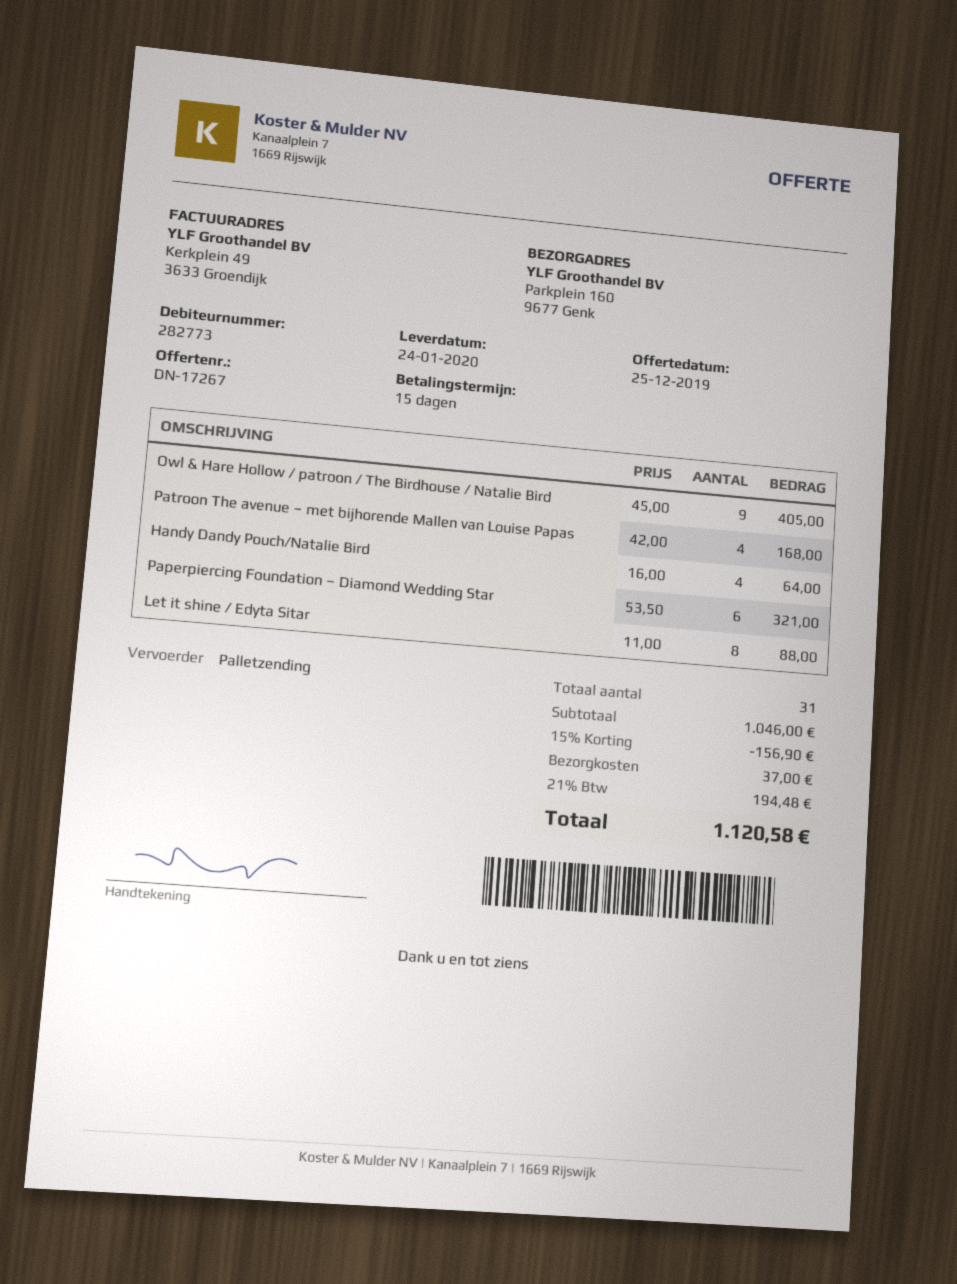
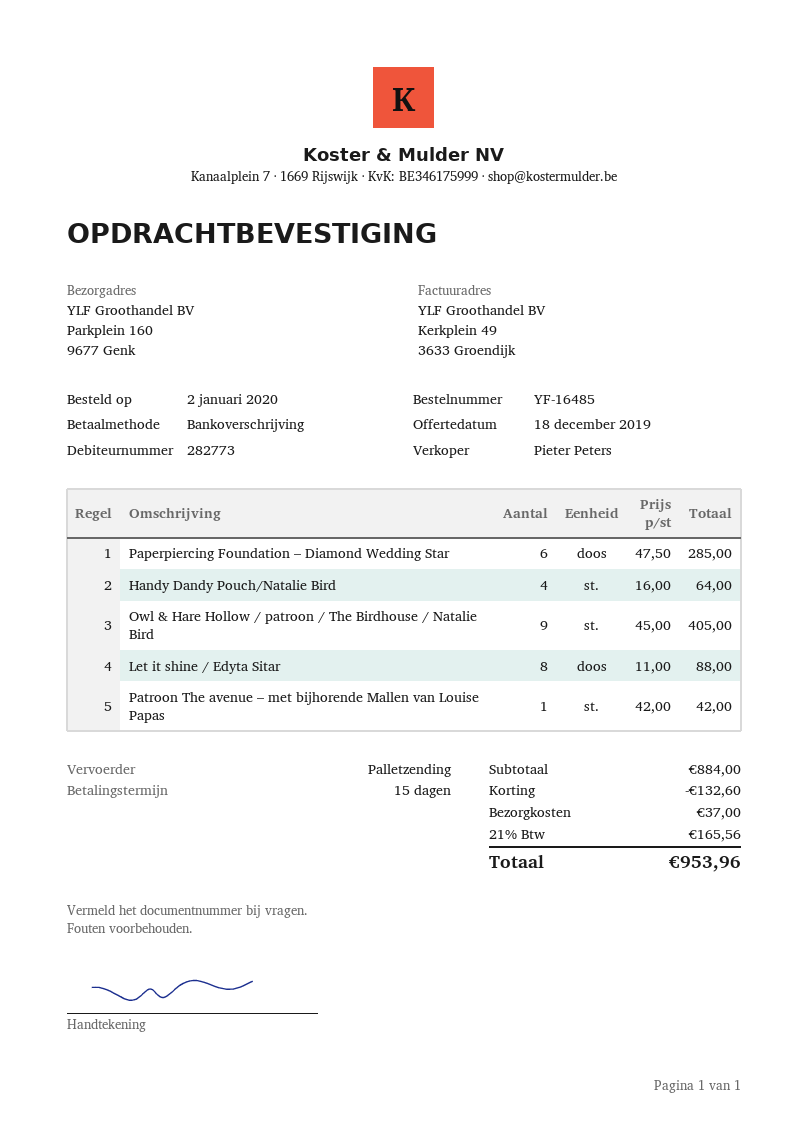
quote date: 2019-12-25 -> 2019-12-18
Patroon The avenue – met bijhorende Mallen van Louise Papas: 4 x 42.00 = 168.00 -> 1 x 42.00 = 42.00
Paperpiercing Foundation – Diamond Wedding Star: 6 x 53.50 = 321.00 -> 6 x 47.50 = 285.00
subtotal: 1046.00 -> 884.00
discount: 156.90 -> 132.60
tax: 21% = 194.48 -> 21% = 165.56
total: 1120.58 -> 953.96

